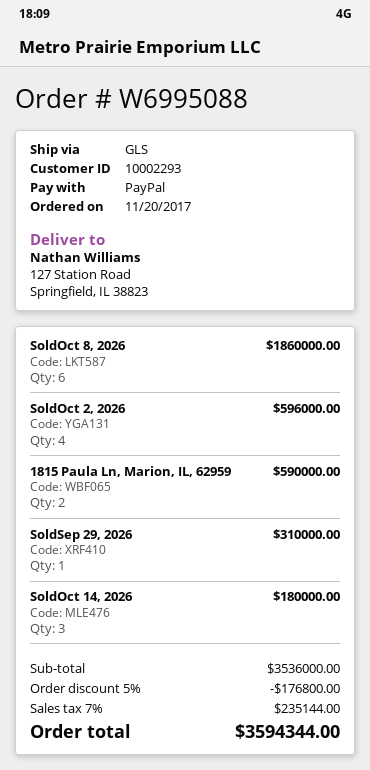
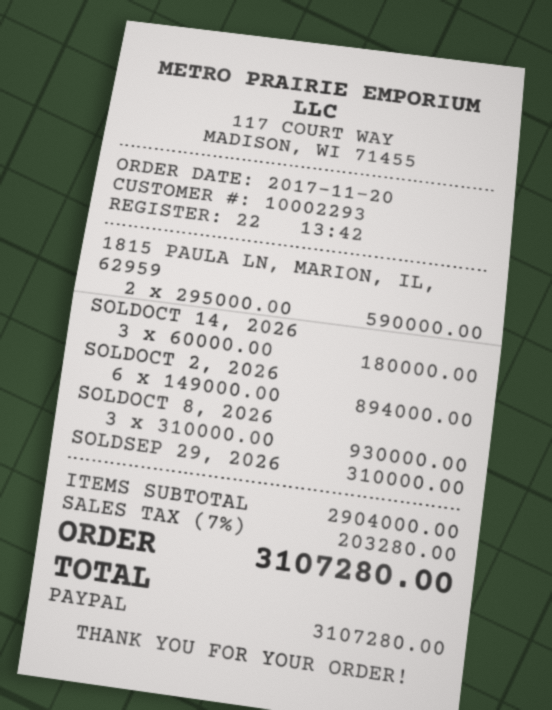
SoldOct 8, 2026: 6 for 1860000.00 -> 3 for 930000.00
SoldOct 2, 2026: 4 for 596000.00 -> 6 for 894000.00
subtotal: 3536000.00 -> 2904000.00
discount: 5% = 176800.00 -> none
tax: 7% = 235144.00 -> 7% = 203280.00
total: 3594344.00 -> 3107280.00

